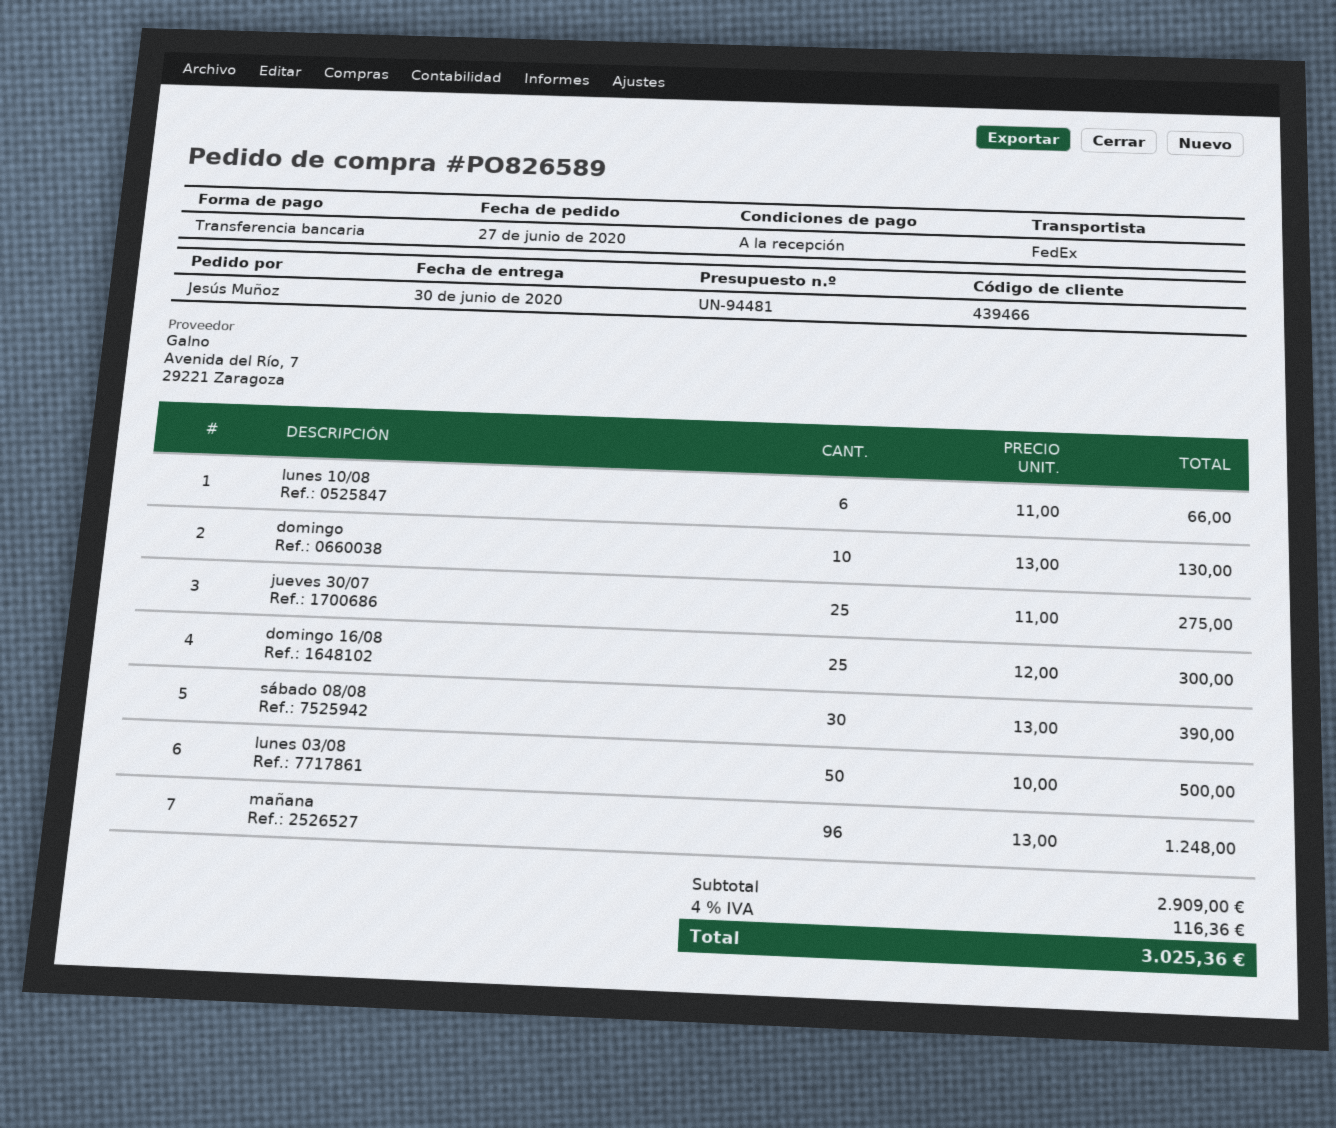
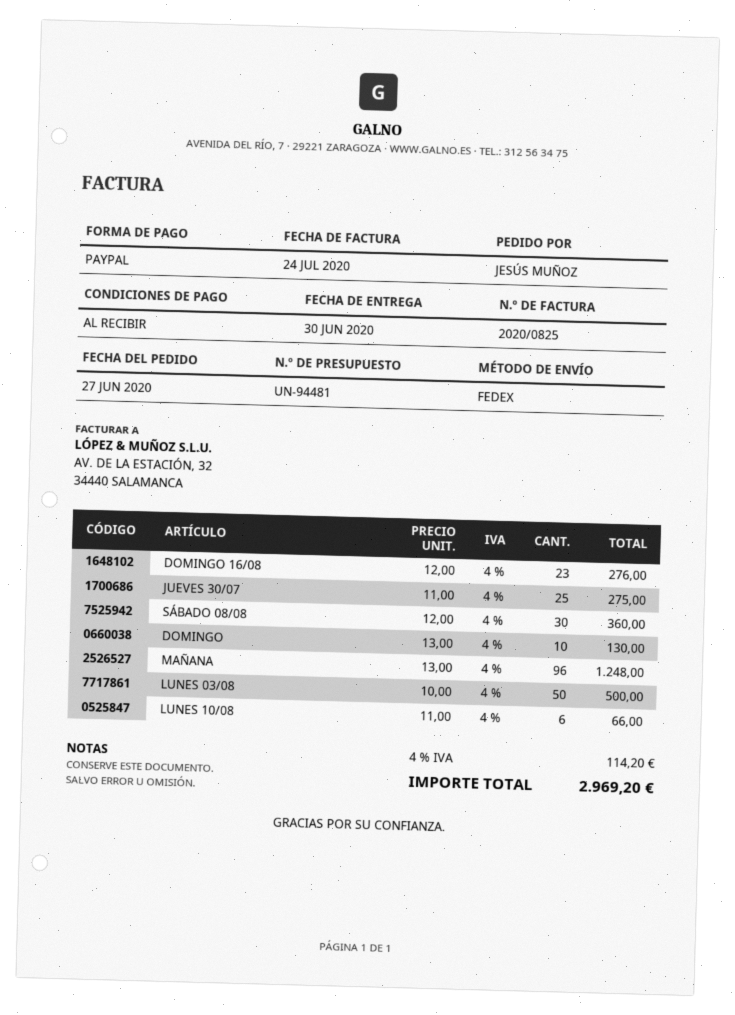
payment method: bank transfer -> PayPal
domingo 16/08: 25 x 12.00 = 300.00 -> 23 x 12.00 = 276.00
sábado 08/08: 30 x 13.00 = 390.00 -> 30 x 12.00 = 360.00
tax: 4% = 116.36 -> 4% = 114.20
total: 3025.36 -> 2969.20

